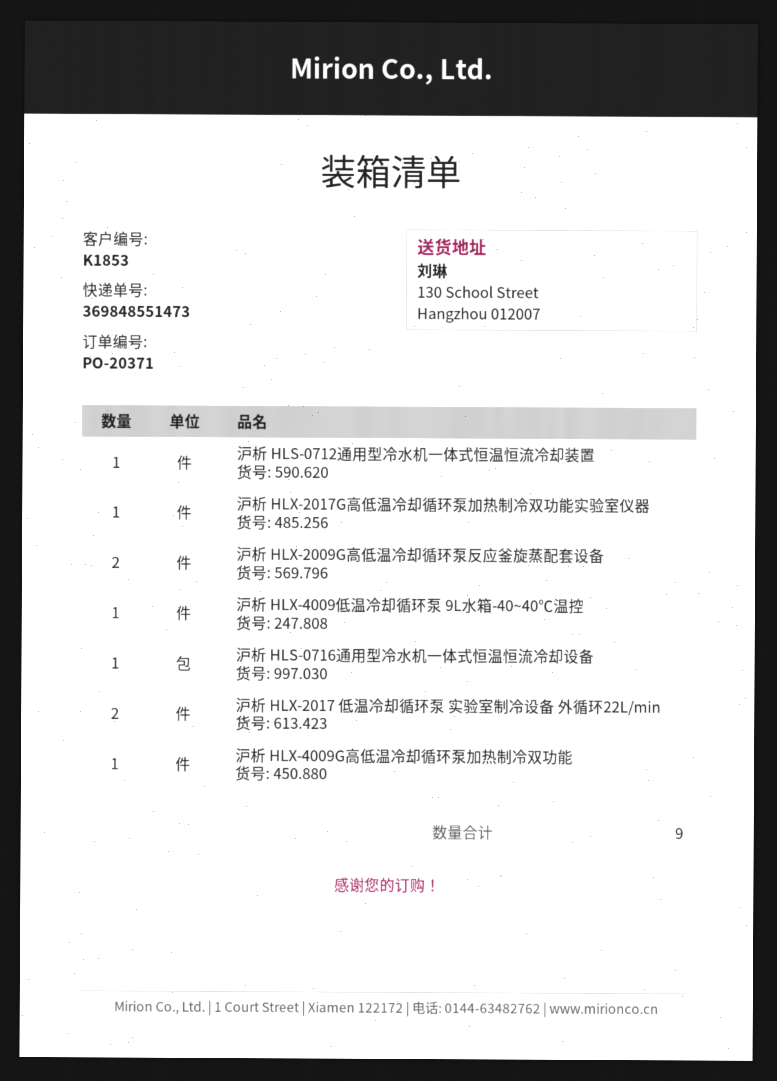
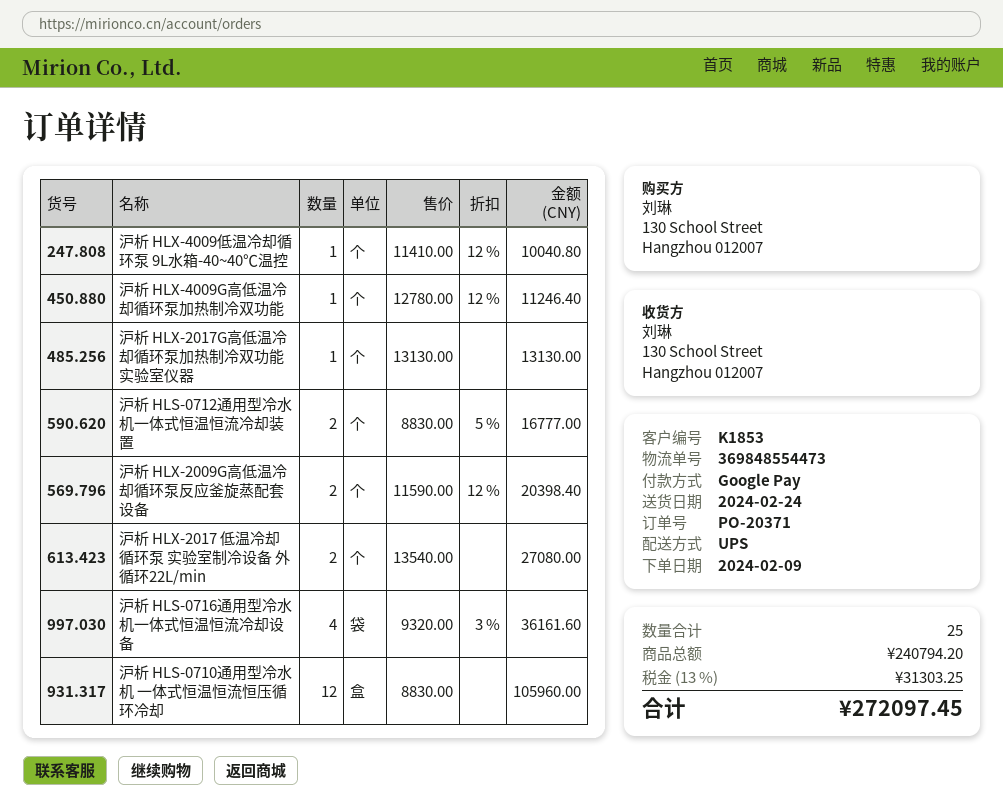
tracking number: 369848551473 -> 369848554473
沪析 HLS-0712通用型冷水机一体式恒温恒流冷却装置: 1 -> 2
沪析 HLS-0716通用型冷水机一体式恒温恒流冷却设备: 1 -> 4
沪析 HLS-0710通用型冷水机 一体式恒温恒流恒压循环冷却: none -> 12
total quantity: 9 -> 25

